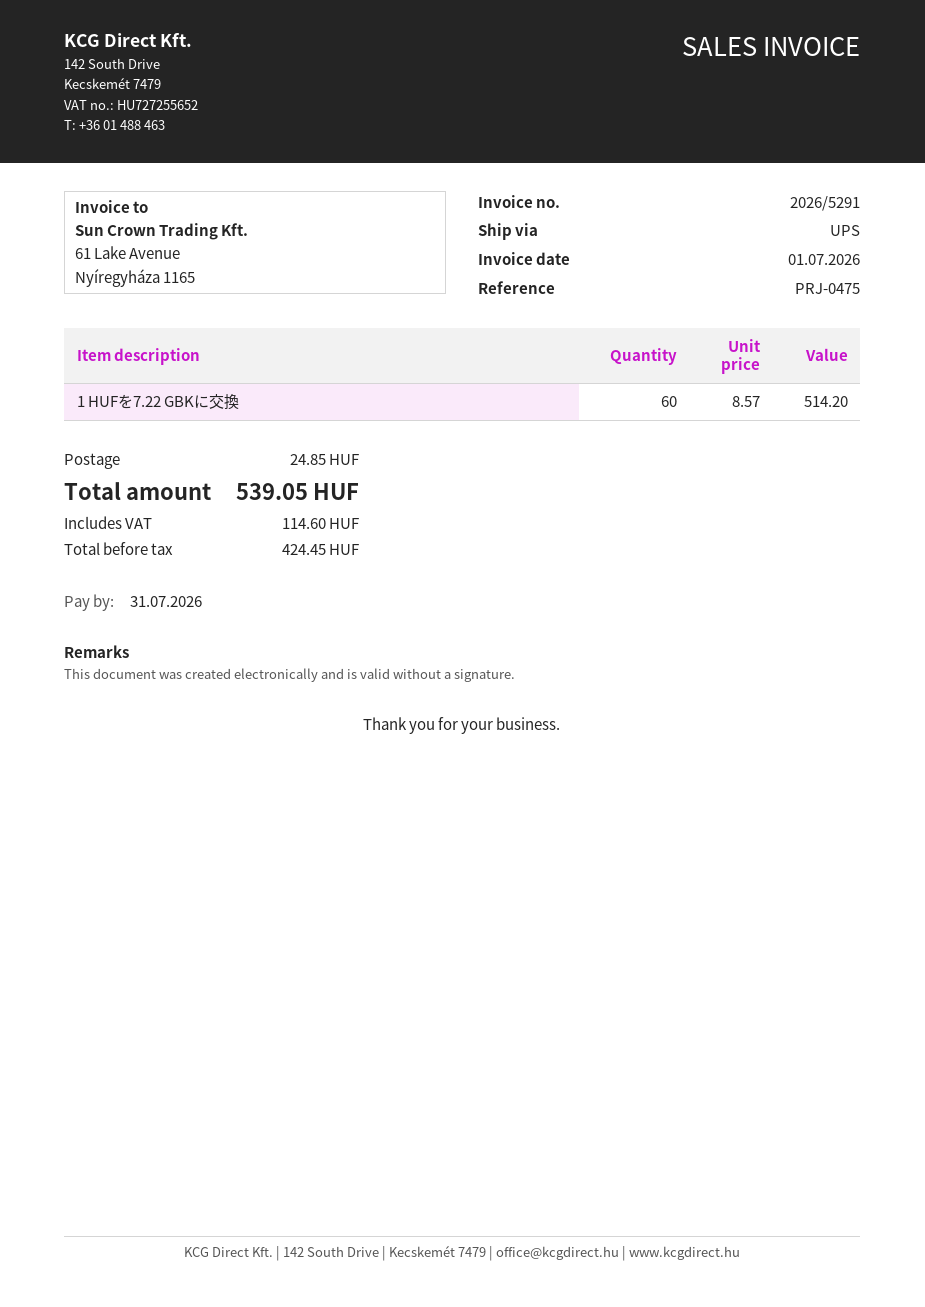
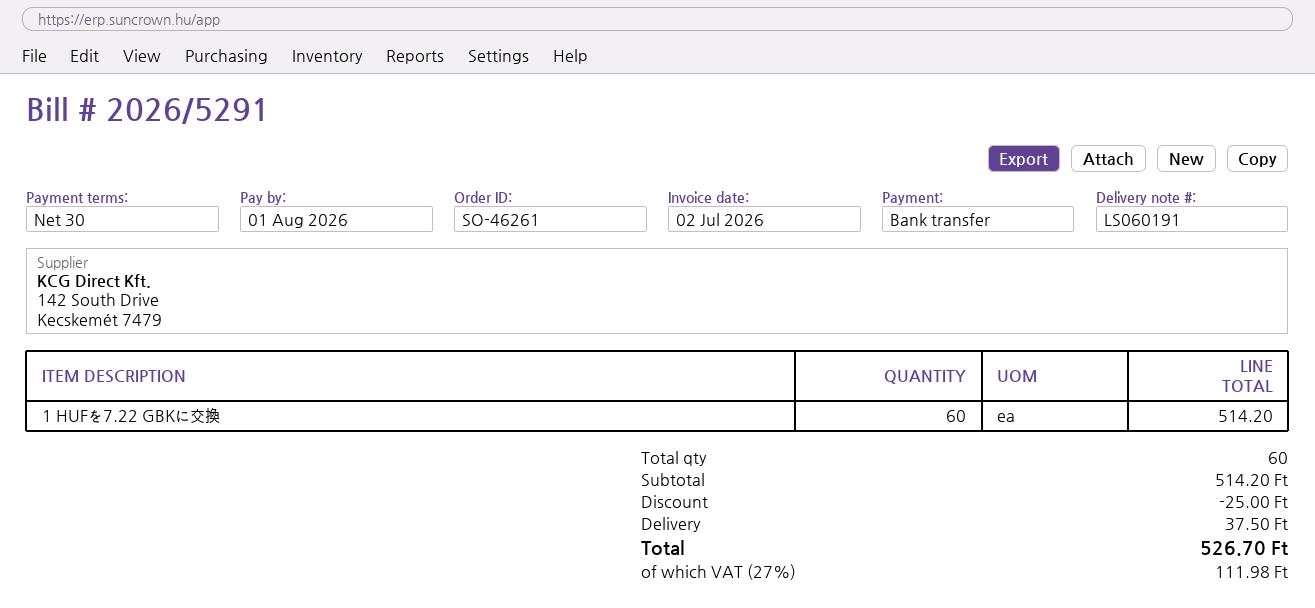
invoice date: 2026-07-01 -> 2026-07-02
due date: 2026-07-31 -> 2026-08-01
discount: none -> 25.00
shipping: 24.85 -> 37.50
tax: 114.60 -> 111.98
total: 539.05 -> 526.70

